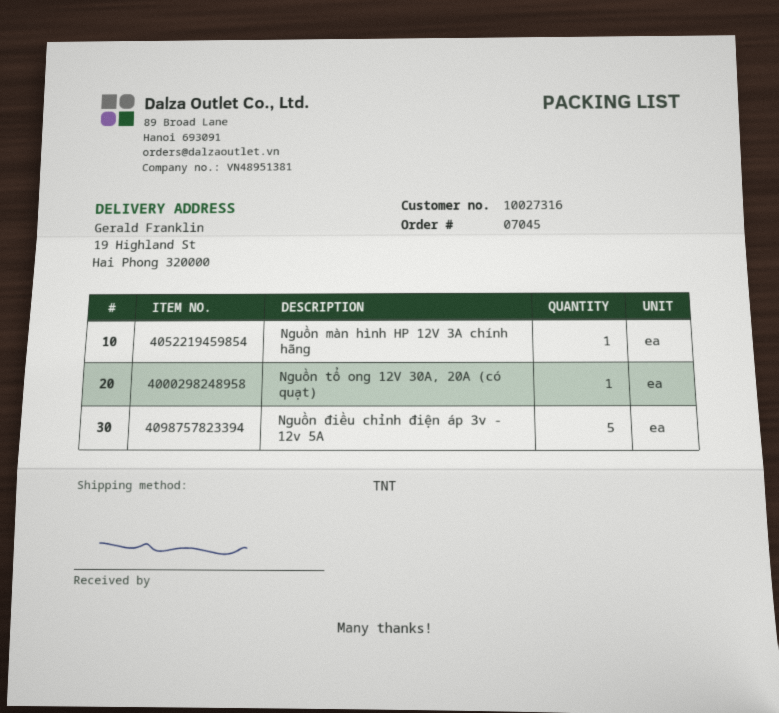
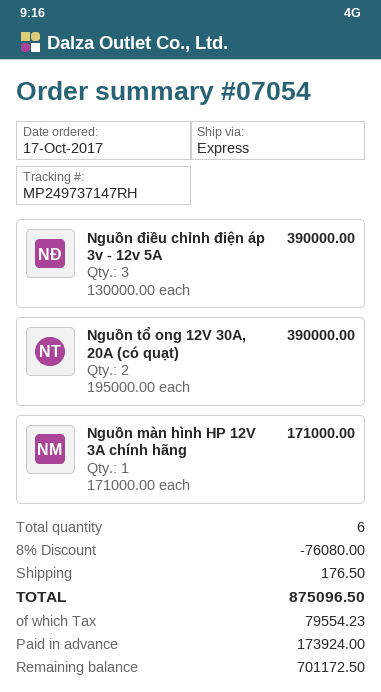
order number: 07045 -> 07054
shipping method: TNT -> express
Nguồn tổ ong 12V 30A, 20A (có quạt): 1 -> 2
Nguồn điều chỉnh điện áp 3v - 12v 5A: 5 -> 3

